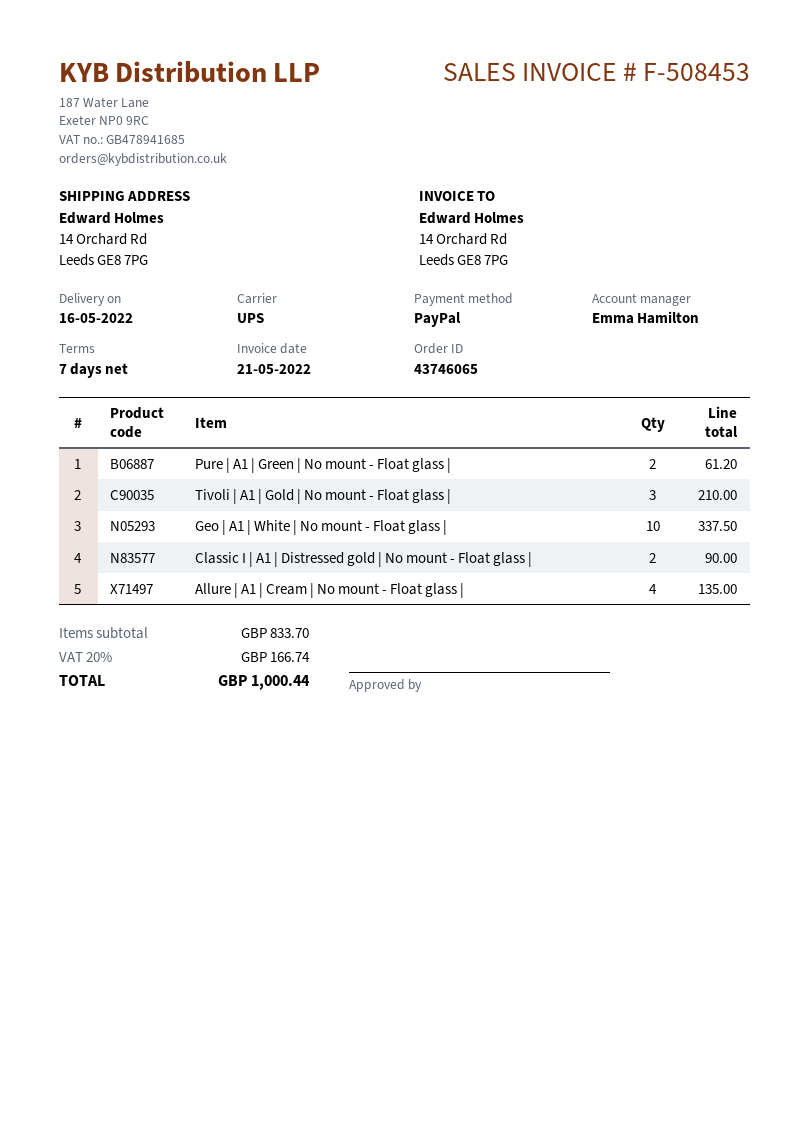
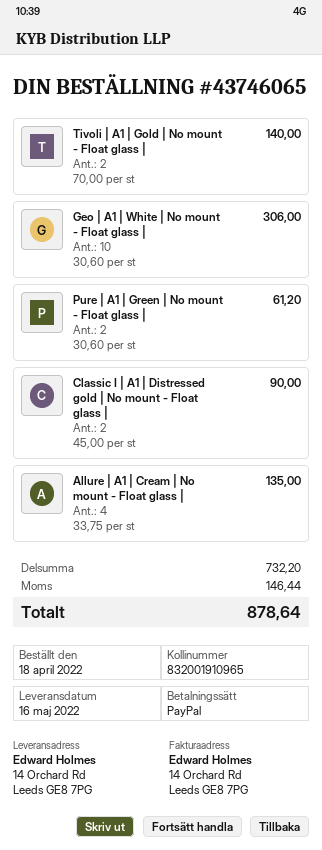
Tivoli | A1 | Gold | No mount - Float glass |: 3 for 210.00 -> 2 for 140.00
Geo | A1 | White | No mount - Float glass |: 10 for 337.50 -> 10 for 306.00
subtotal: 833.70 -> 732.20
tax: 166.74 -> 146.44
total: 1000.44 -> 878.64

